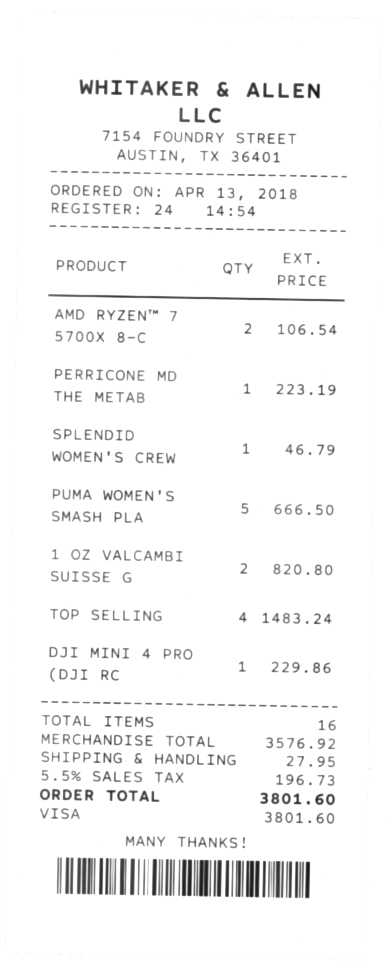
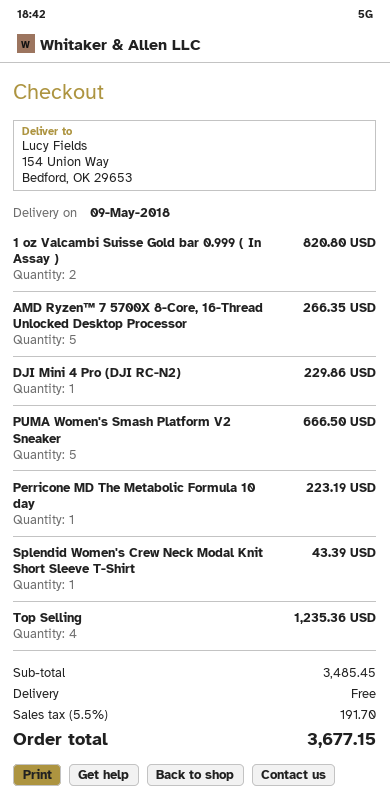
AMD RYZEN™ 7 5700X 8-C: 2 for 106.54 -> 5 for 266.35
SPLENDID WOMEN'S CREW: 1 for 46.79 -> 1 for 43.39
TOP SELLING: 4 for 1483.24 -> 4 for 1235.36
subtotal: 3576.92 -> 3485.45
shipping: 27.95 -> 0.00
tax: 5.5% = 196.73 -> 5.5% = 191.70
total: 3801.60 -> 3677.15

